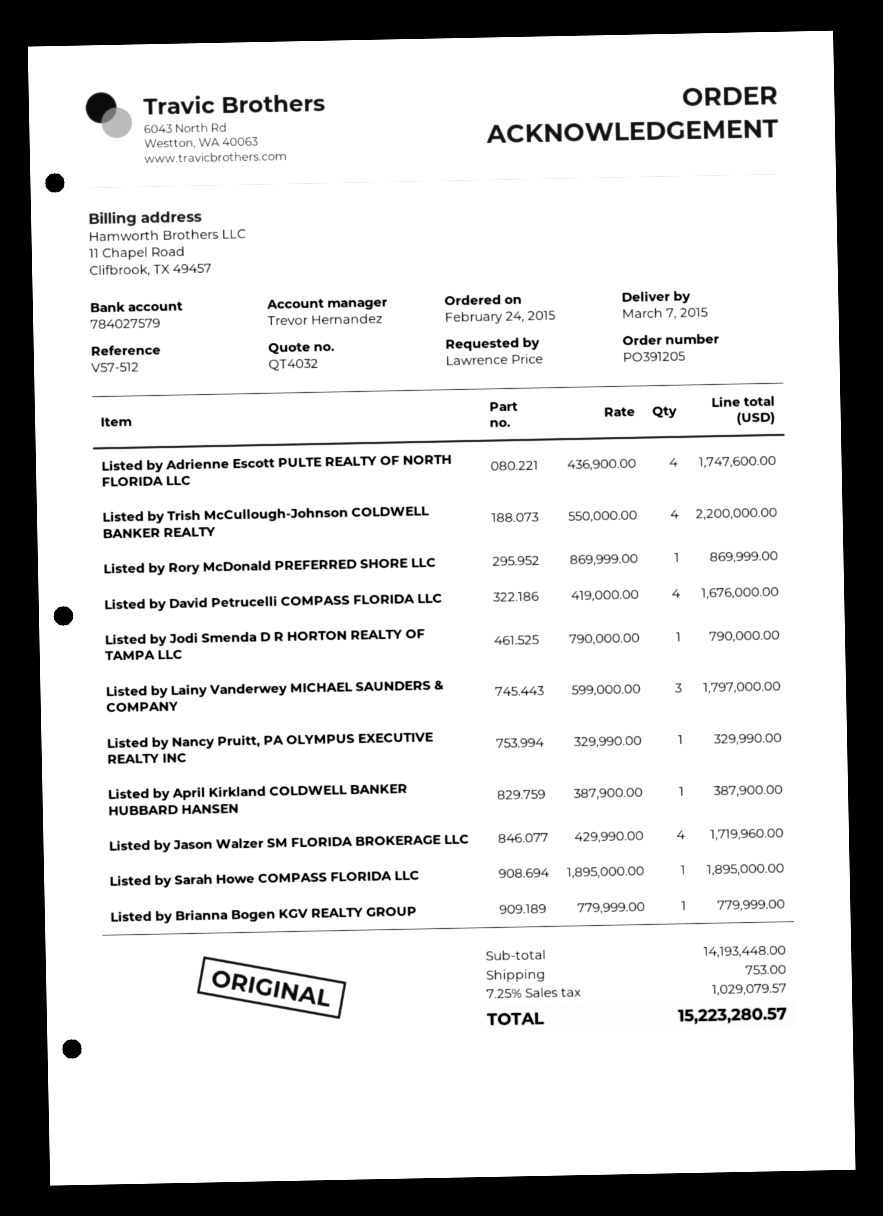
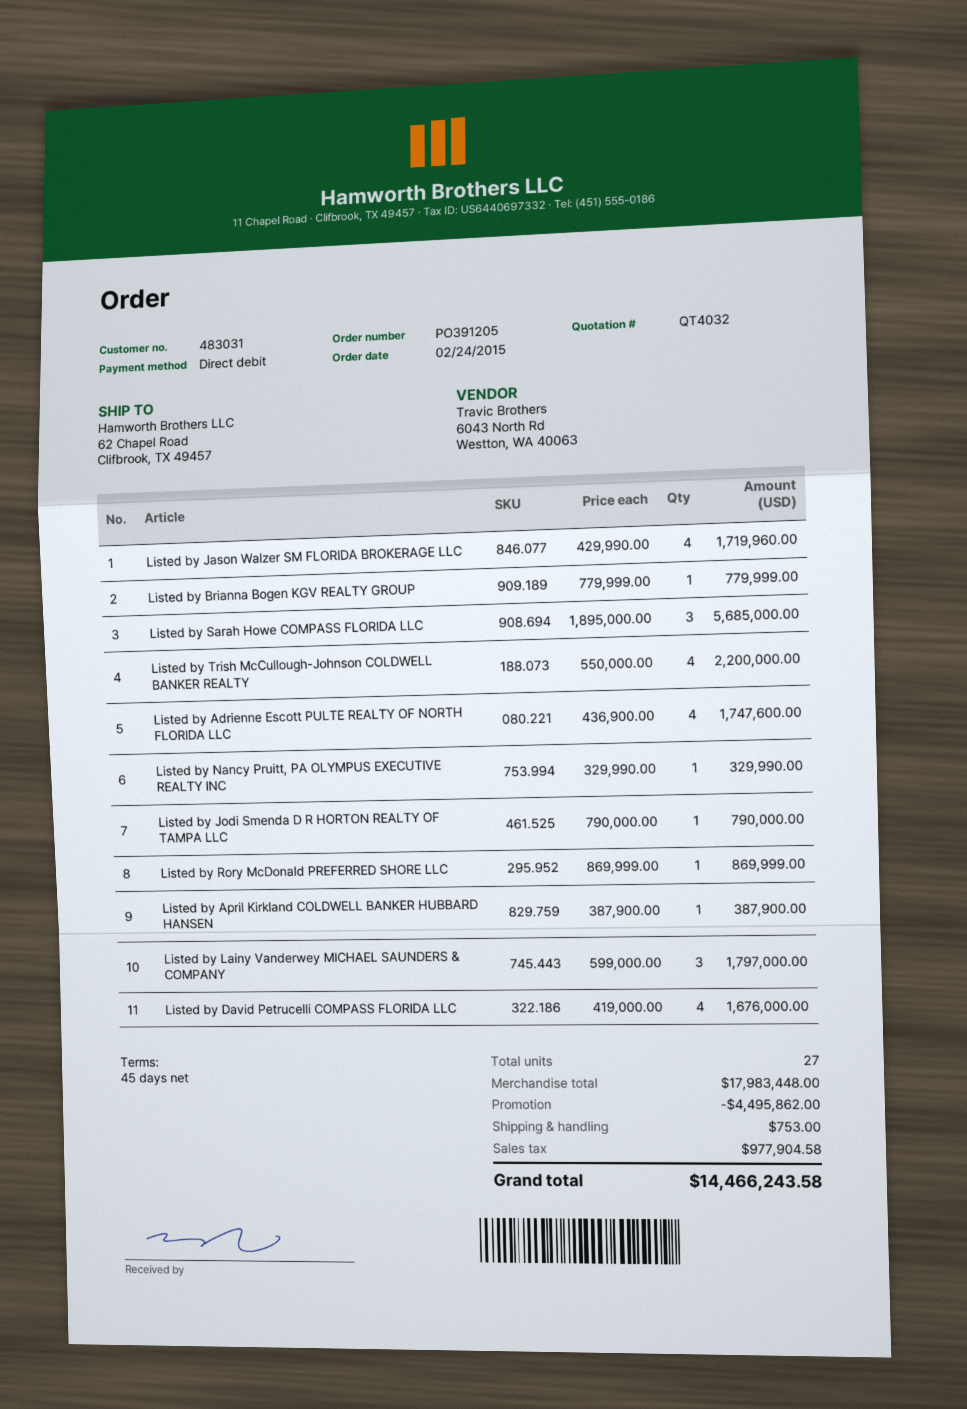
Listed by Sarah Howe COMPASS FLORIDA LLC: 1 x 1895000.00 = 1895000.00 -> 3 x 1895000.00 = 5685000.00
subtotal: 14193448.00 -> 17983448.00
discount: none -> 4495862.00
tax: 1029079.57 -> 977904.58
total: 15223280.57 -> 14466243.58

